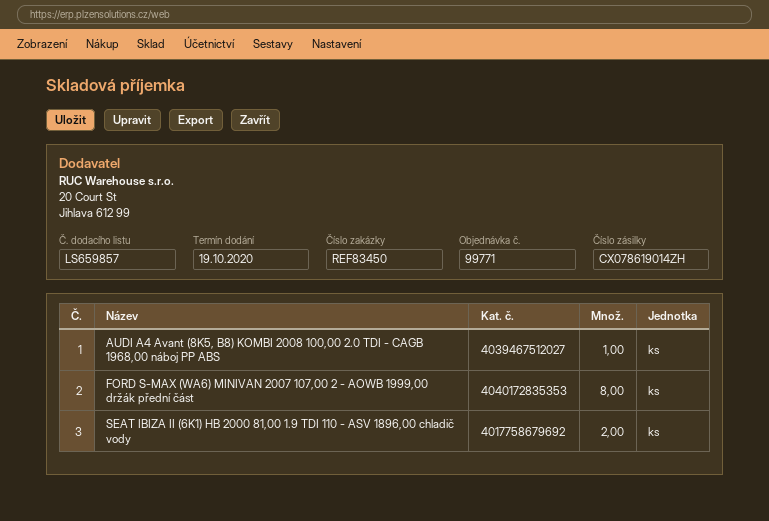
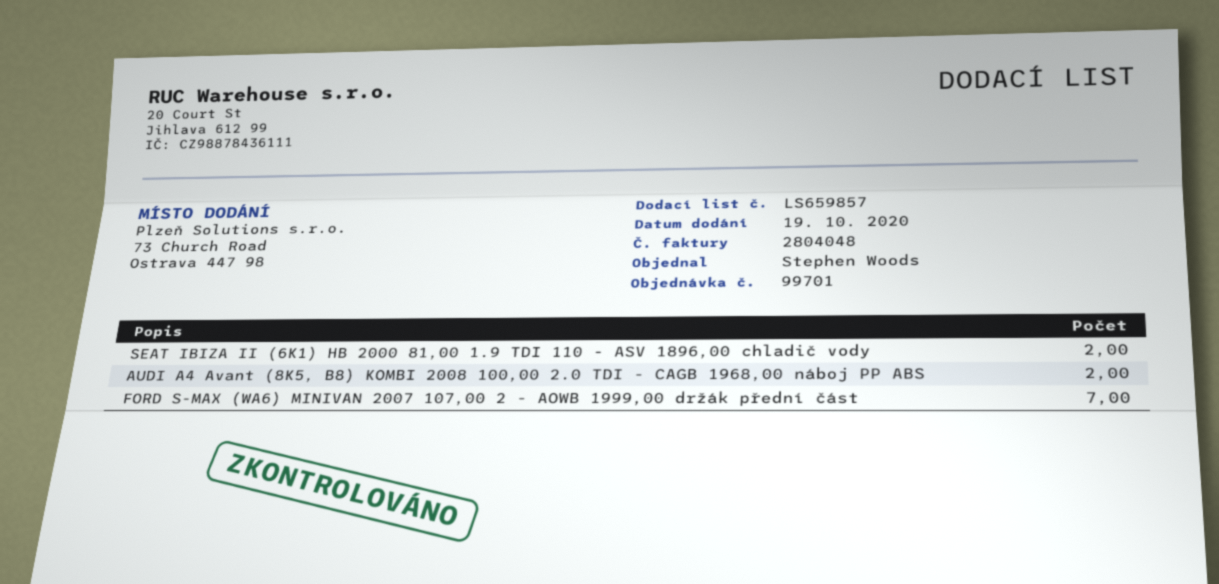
order number: 99771 -> 99701
AUDI A4 Avant (8K5, B8) KOMBI 2008 100,00 2.0 TDI - CAGB 1968,00 náboj PP ABS: 1 -> 2
FORD S-MAX (WA6) MINIVAN 2007 107,00 2 - AOWB 1999,00 držák přední část: 8 -> 7

